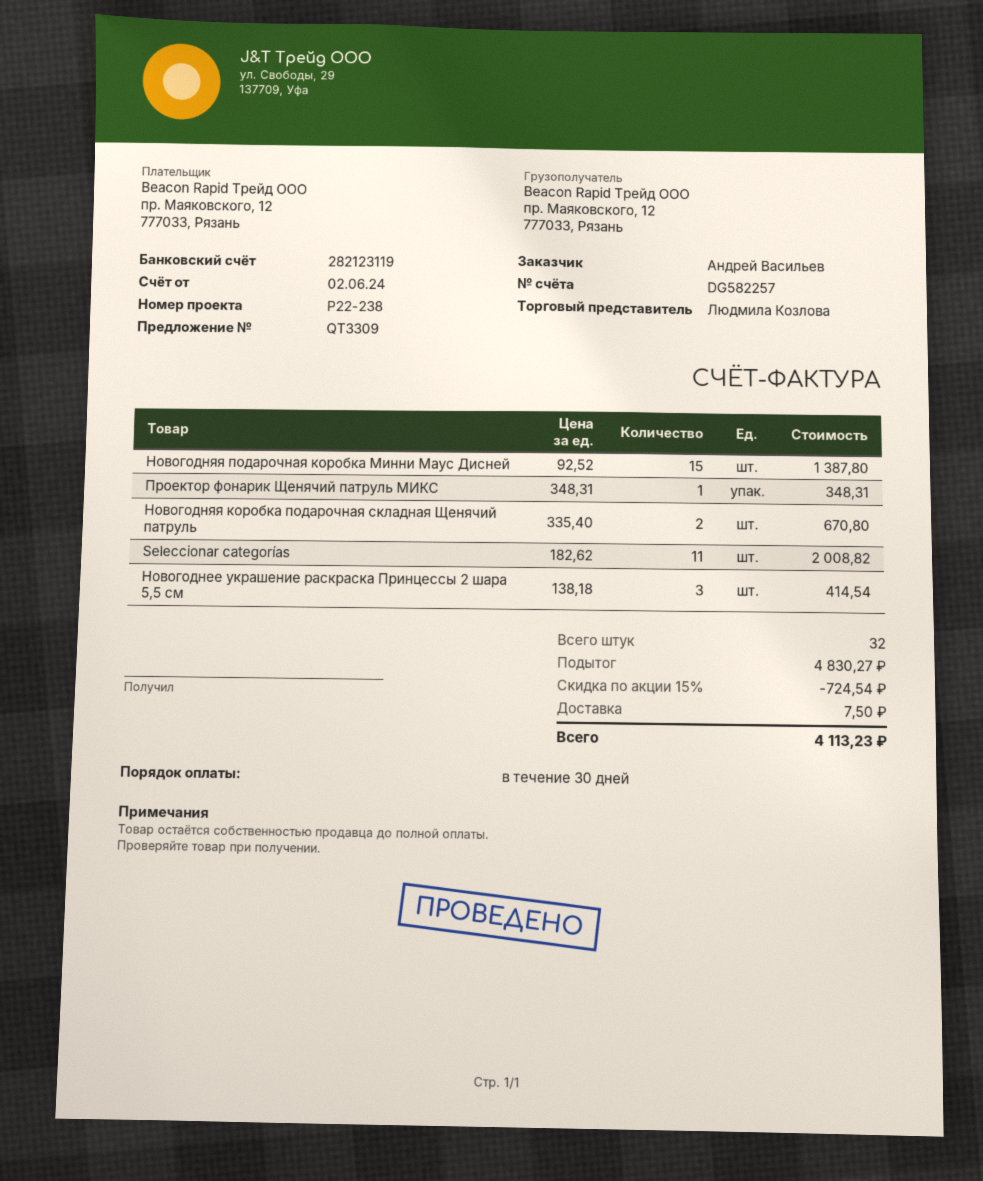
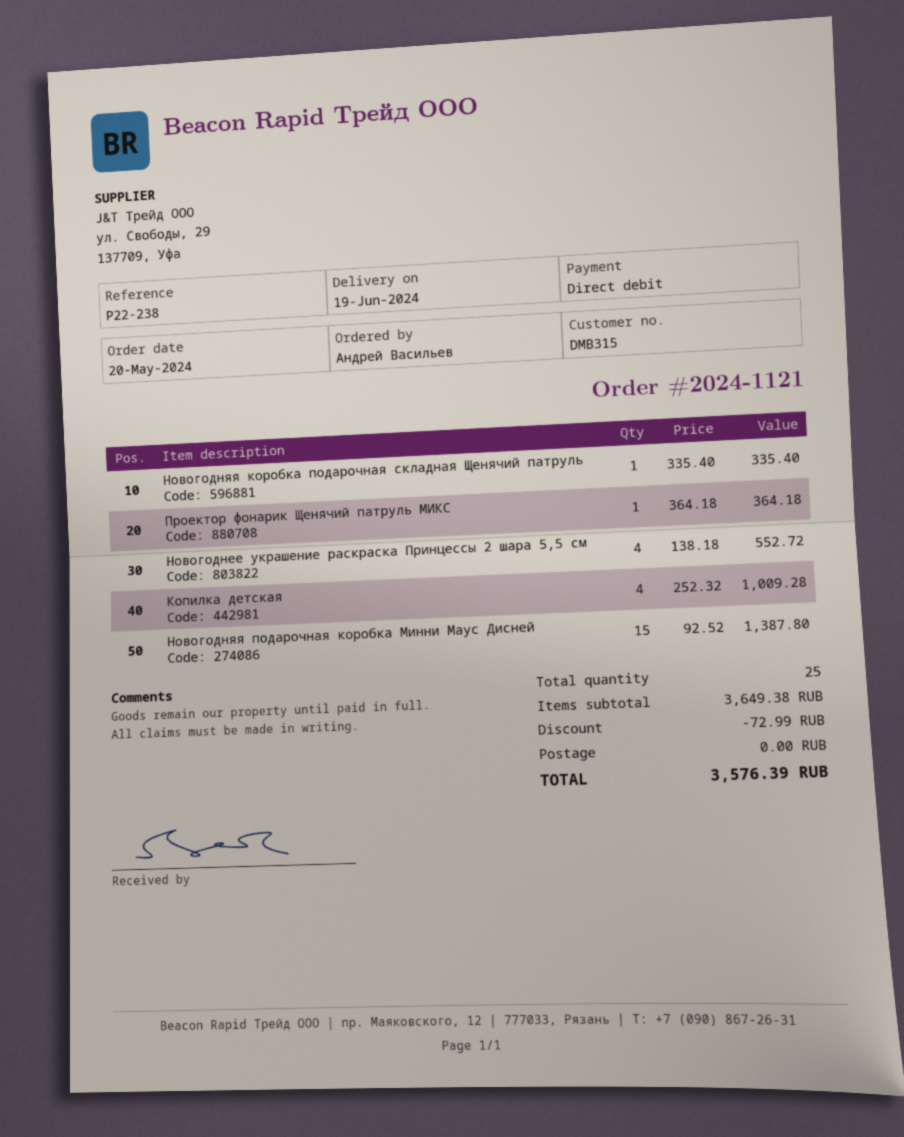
Проектор фонарик Щенячий патруль МИКС: 1 x 348.31 = 348.31 -> 1 x 364.18 = 364.18
Новогодняя коробка подарочная складная Щенячий патруль: 2 x 335.40 = 670.80 -> 1 x 335.40 = 335.40
Seleccionar categorías: 11 x 182.62 = 2008.82 -> none
Новогоднее украшение раскраска Принцессы 2 шара 5,5 см: 3 x 138.18 = 414.54 -> 4 x 138.18 = 552.72
Копилка детская: none -> 4 x 252.32 = 1009.28
total quantity: 32 -> 25
subtotal: 4830.27 -> 3649.38
discount: 724.54 -> 72.99
shipping: 7.50 -> 0.00
total: 4113.23 -> 3576.39

